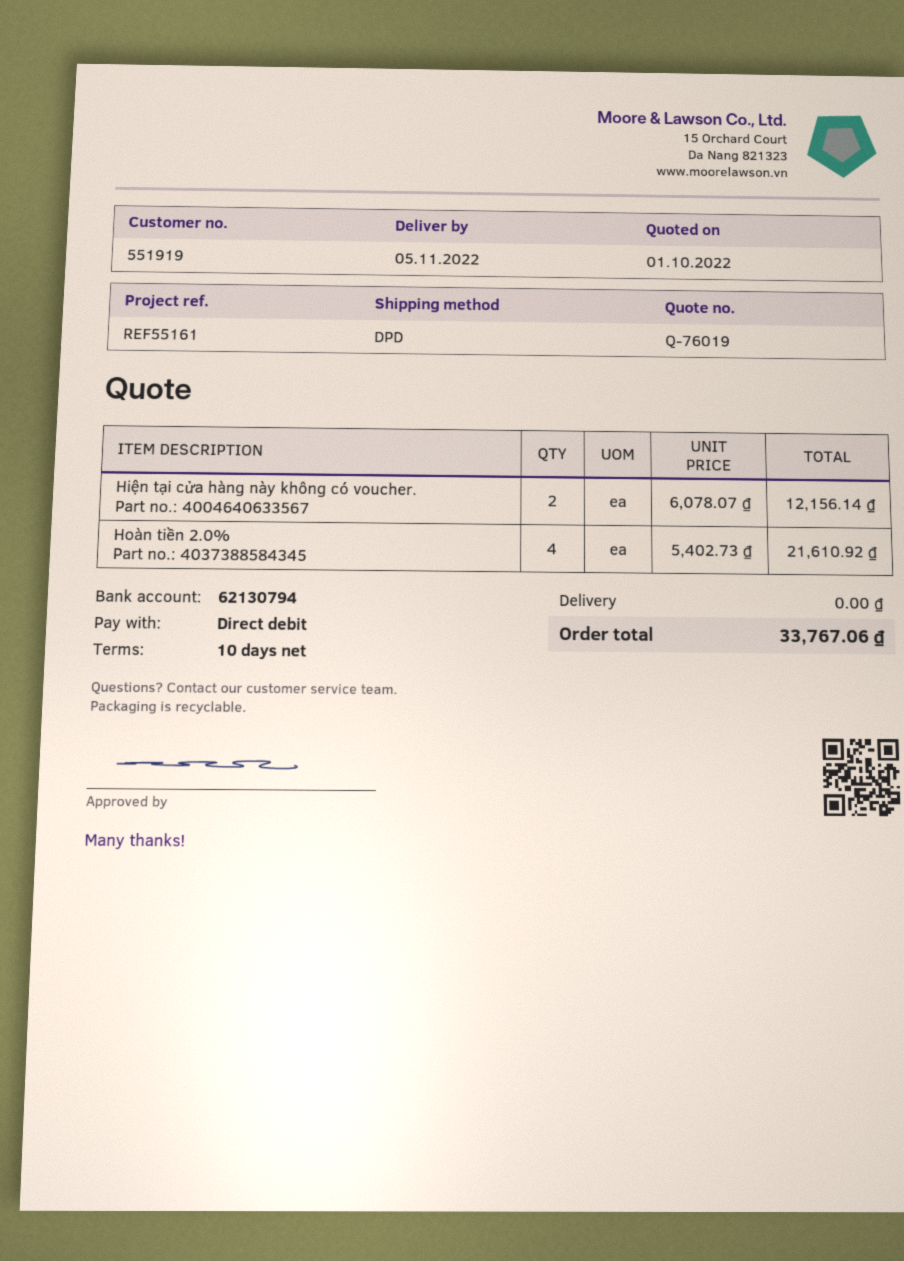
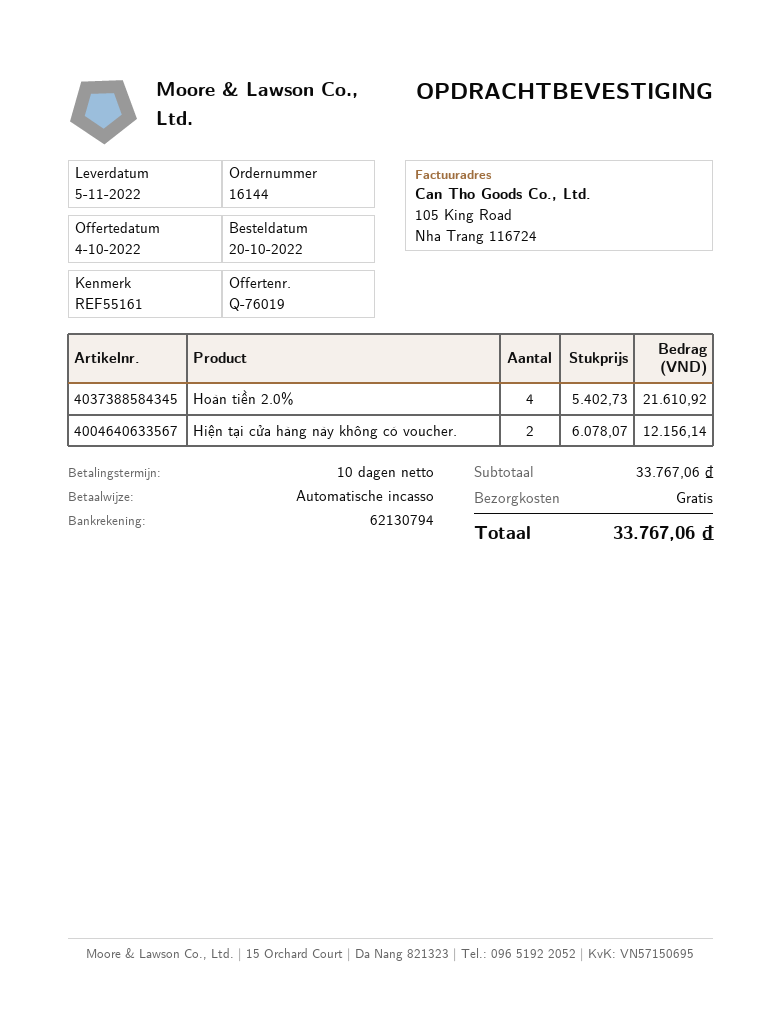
quote date: 2022-10-01 -> 2022-10-04

